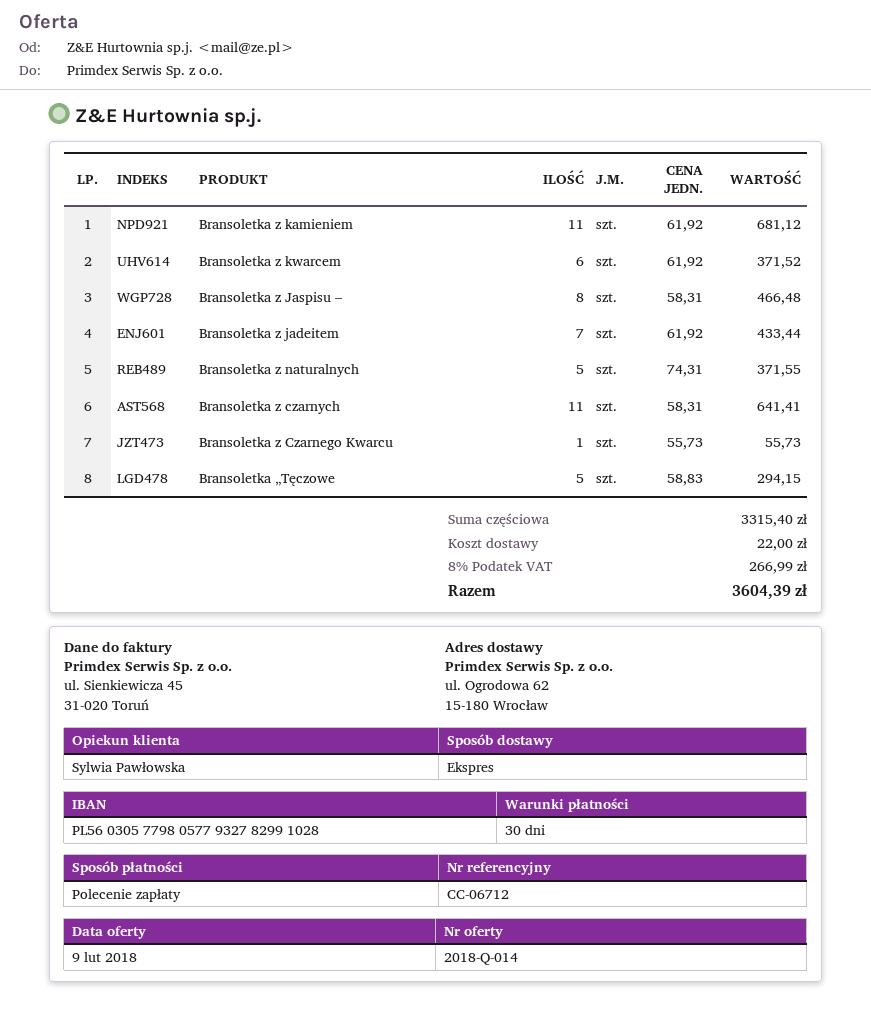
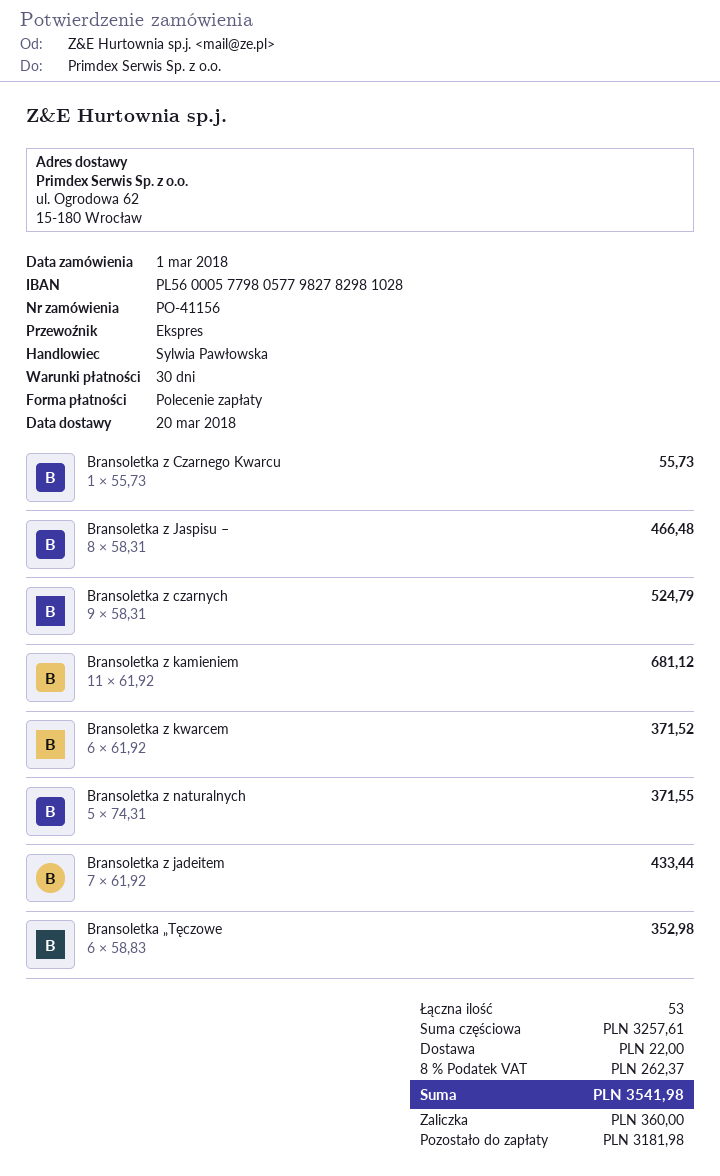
bank account: PL56030577980577932782991028 -> PL56000577980577982782981028
Bransoletka z czarnych: 11 x 58.31 = 641.41 -> 9 x 58.31 = 524.79
Bransoletka „Tęczowe: 5 x 58.83 = 294.15 -> 6 x 58.83 = 352.98
subtotal: 3315.40 -> 3257.61
tax: 8% = 266.99 -> 8% = 262.37
total: 3604.39 -> 3541.98

